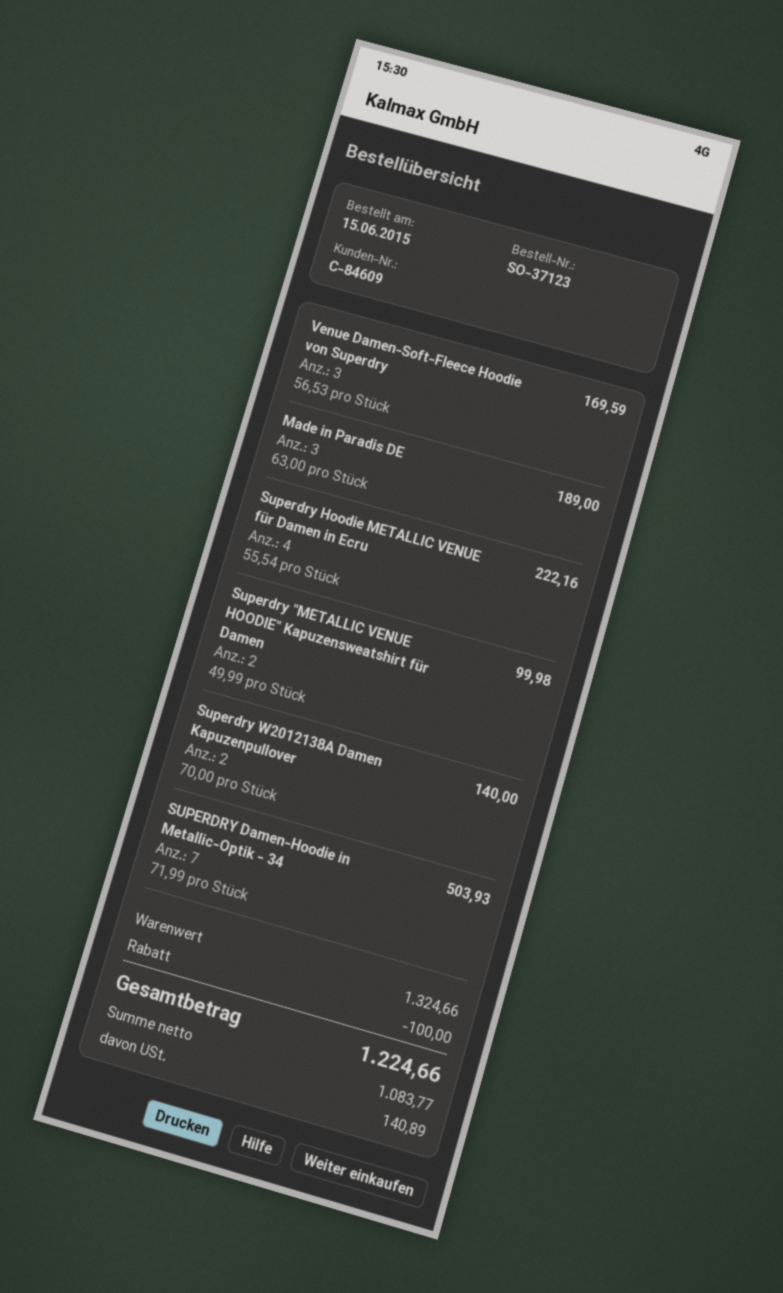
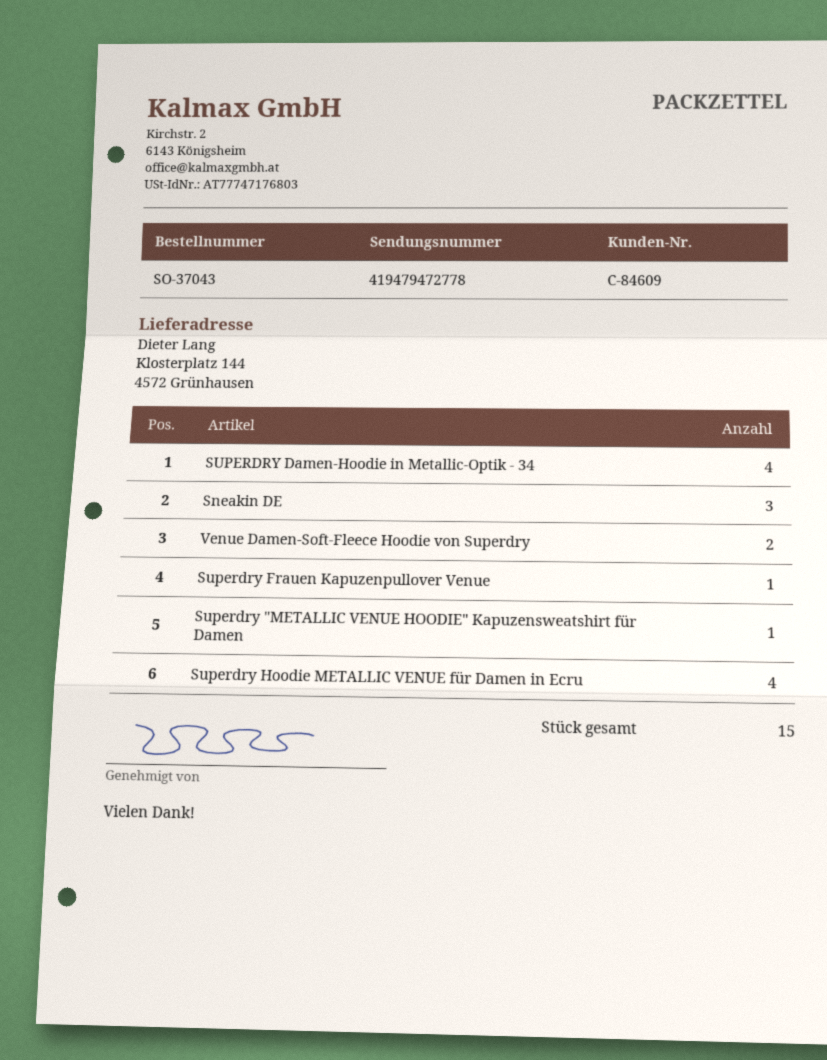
order number: SO-37123 -> SO-37043
Venue Damen‑Soft-Fleece Hoodie von Superdry: 3 -> 2
Made in Paradis DE: 3 -> none
Superdry "METALLIC VENUE HOODIE" Kapuzensweatshirt für Damen: 2 -> 1
Superdry W2012138A Damen Kapuzenpullover: 2 -> none
SUPERDRY Damen-Hoodie in Metallic-Optik - 34: 7 -> 4
Sneakin DE: none -> 3
Superdry Frauen Kapuzenpullover Venue: none -> 1

